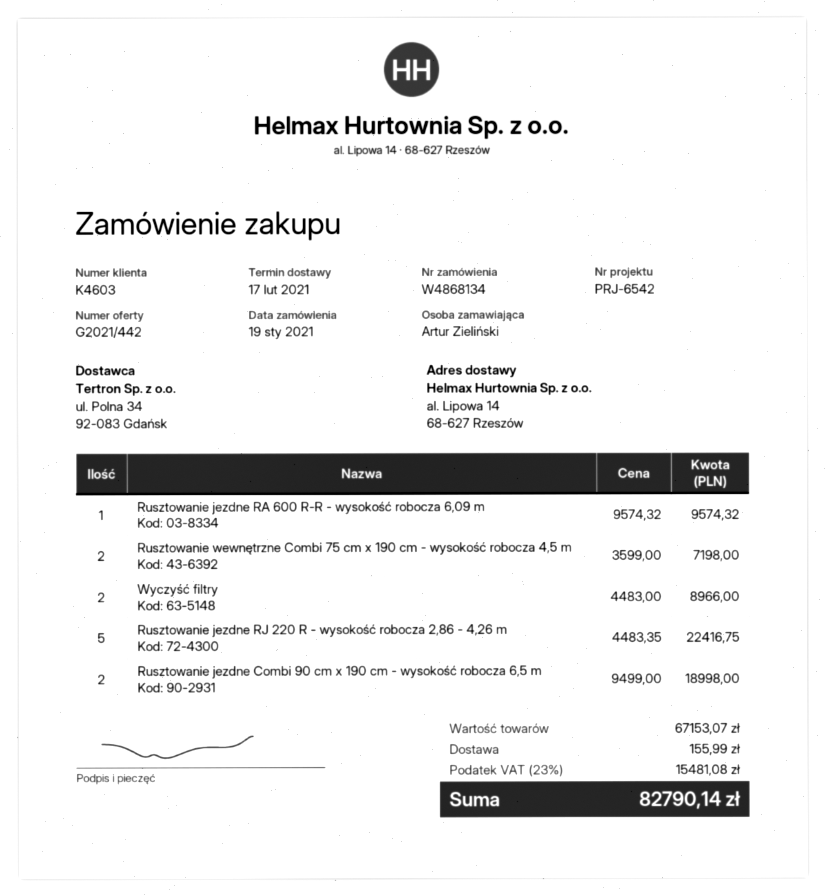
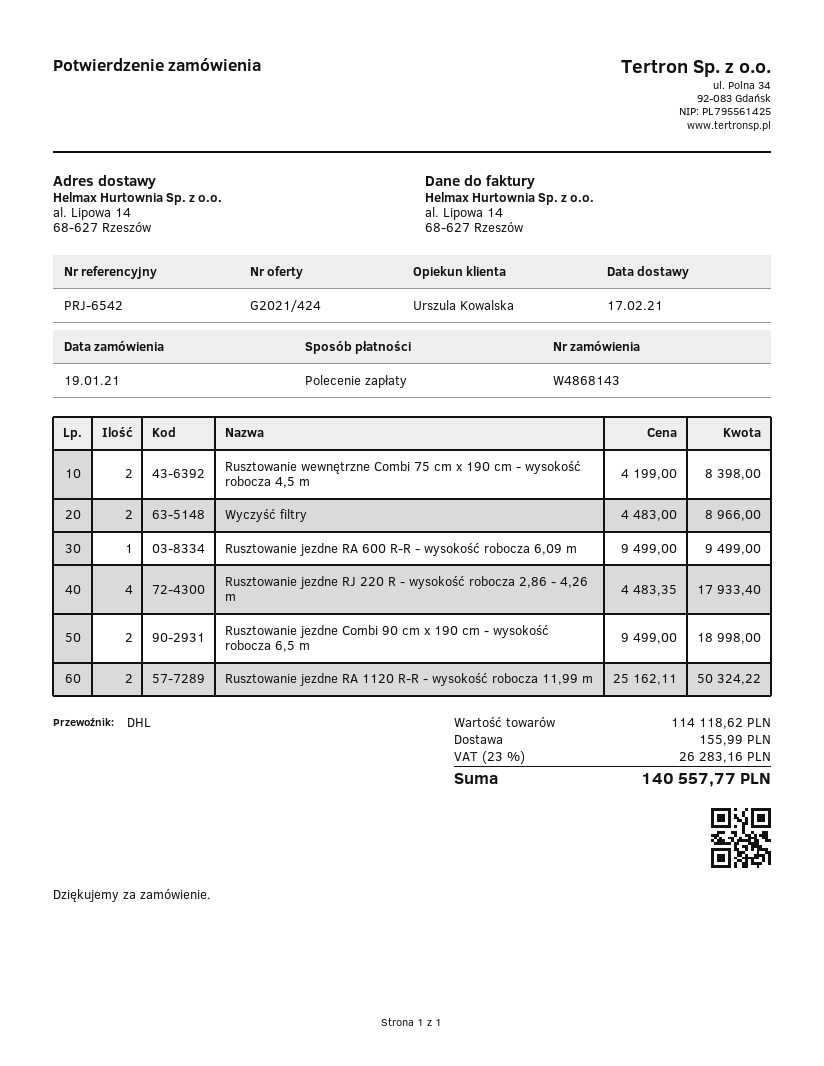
quote number: G2021/442 -> G2021/424
order number: W4868134 -> W4868143
Rusztowanie jezdne RA 600 R-R - wysokość robocza 6,09 m: 1 x 9574.32 = 9574.32 -> 1 x 9499.00 = 9499.00
Rusztowanie wewnętrzne Combi 75 cm x 190 cm - wysokość robocza 4,5 m: 2 x 3599.00 = 7198.00 -> 2 x 4199.00 = 8398.00
Rusztowanie jezdne RJ 220 R - wysokość robocza 2,86 - 4,26 m: 5 x 4483.35 = 22416.75 -> 4 x 4483.35 = 17933.40
Rusztowanie jezdne RA 1120 R-R - wysokość robocza 11,99 m: none -> 2 x 25162.11 = 50324.22
subtotal: 67153.07 -> 114118.62
tax: 23% = 15481.08 -> 23% = 26283.16
total: 82790.14 -> 140557.77

